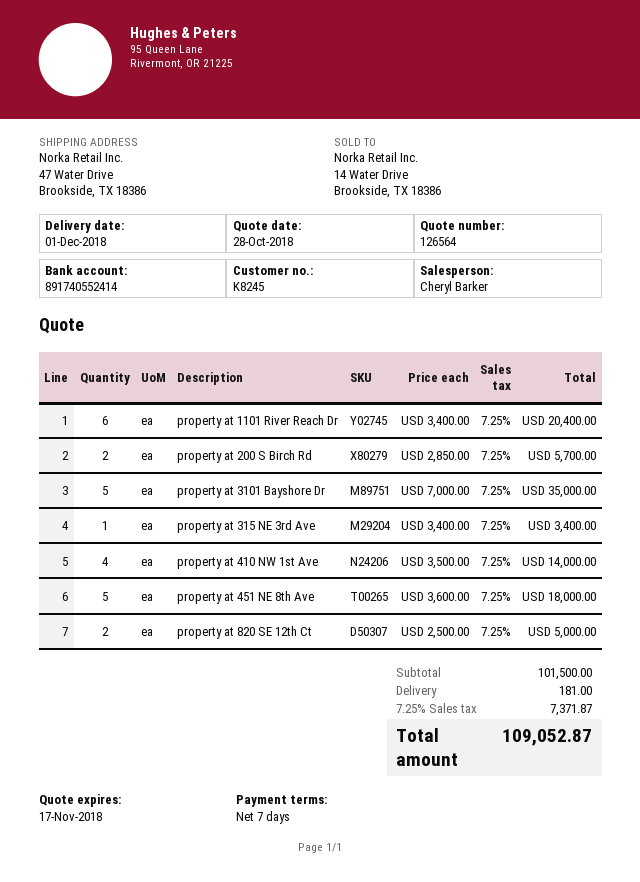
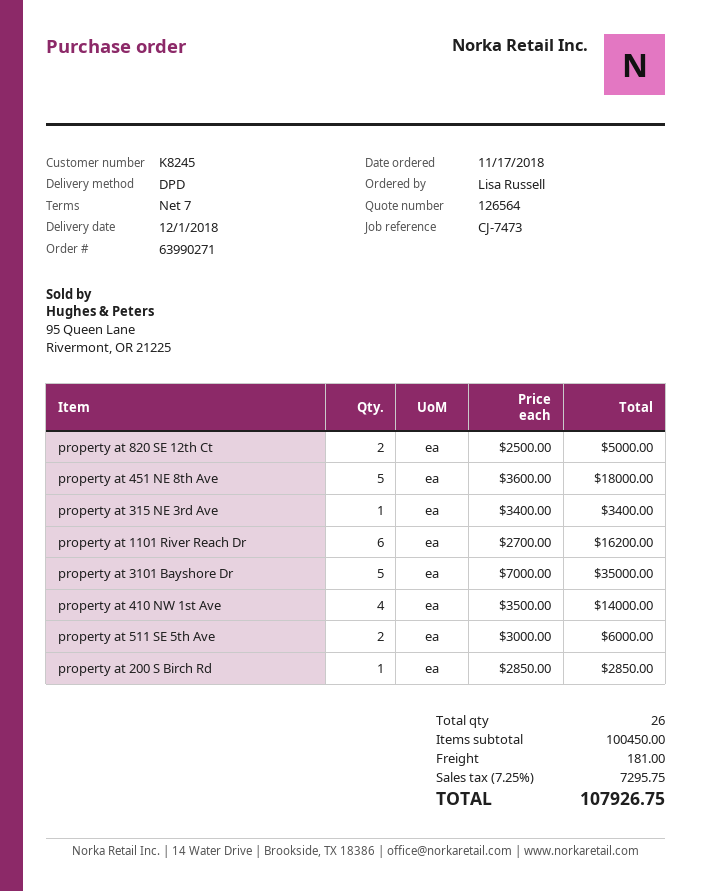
property at 1101 River Reach Dr: 6 x 3400.00 = 20400.00 -> 6 x 2700.00 = 16200.00
property at 200 S Birch Rd: 2 x 2850.00 = 5700.00 -> 1 x 2850.00 = 2850.00
property at 511 SE 5th Ave: none -> 2 x 3000.00 = 6000.00
subtotal: 101500.00 -> 100450.00
tax: 7.25% = 7371.87 -> 7.25% = 7295.75
total: 109052.87 -> 107926.75

